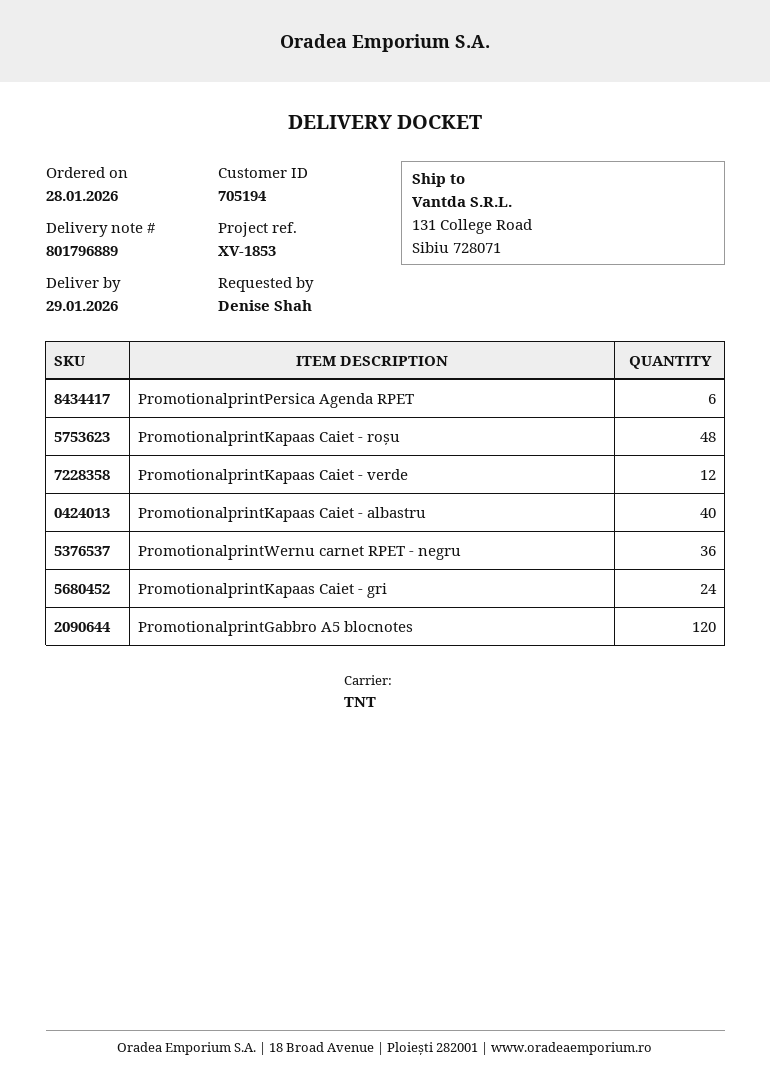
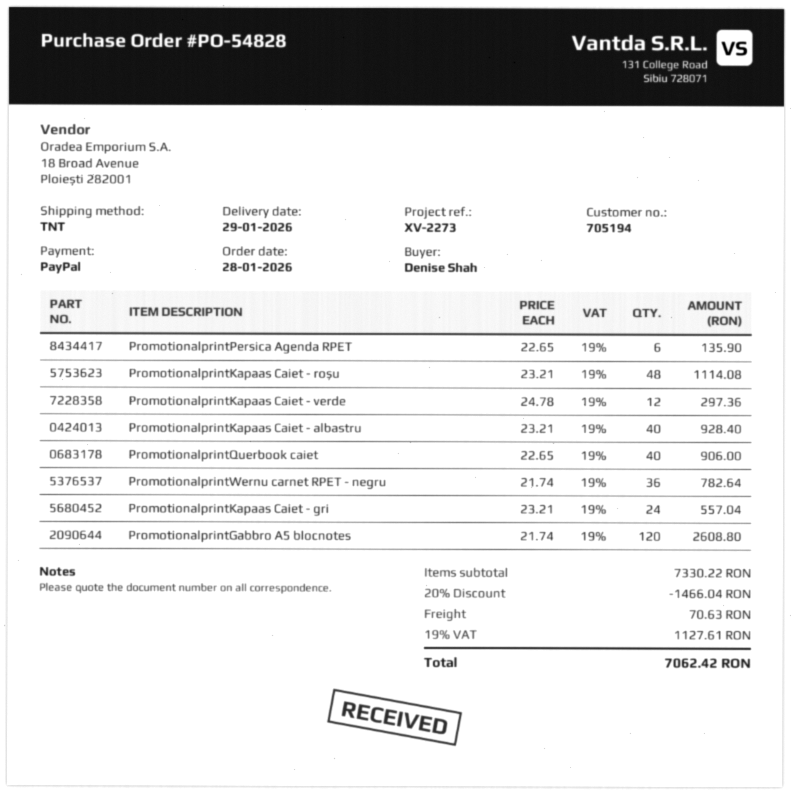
reference: XV-1853 -> XV-2273
PromotionalprintQuerbook caiet: none -> 40

